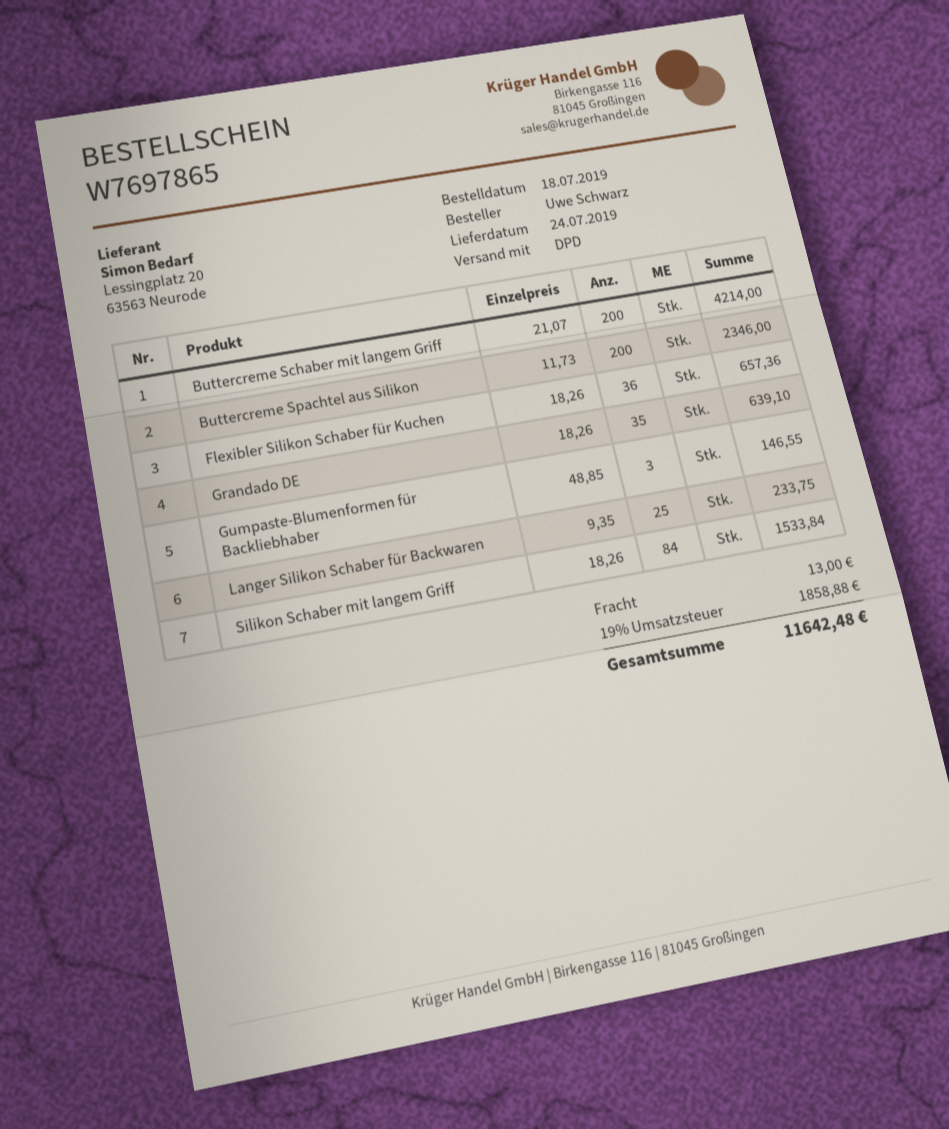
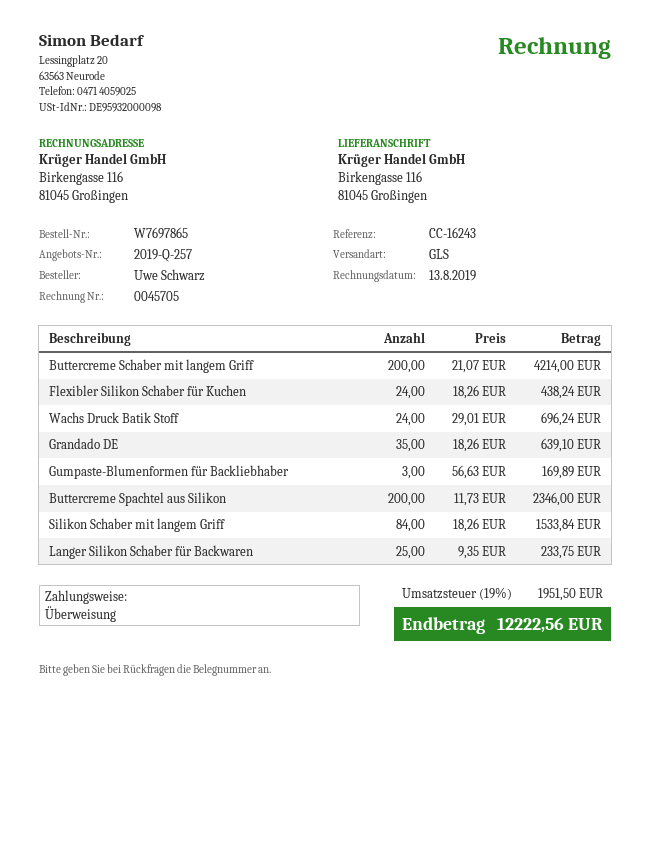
shipping method: DPD -> GLS
Flexibler Silikon Schaber für Kuchen: 36 x 18.26 = 657.36 -> 24 x 18.26 = 438.24
Gumpaste-Blumenformen für Backliebhaber: 3 x 48.85 = 146.55 -> 3 x 56.63 = 169.89
Wachs Druck Batik Stoff: none -> 24 x 29.01 = 696.24
shipping: 13.00 -> none
tax: 19% = 1858.88 -> 19% = 1951.50
total: 11642.48 -> 12222.56

